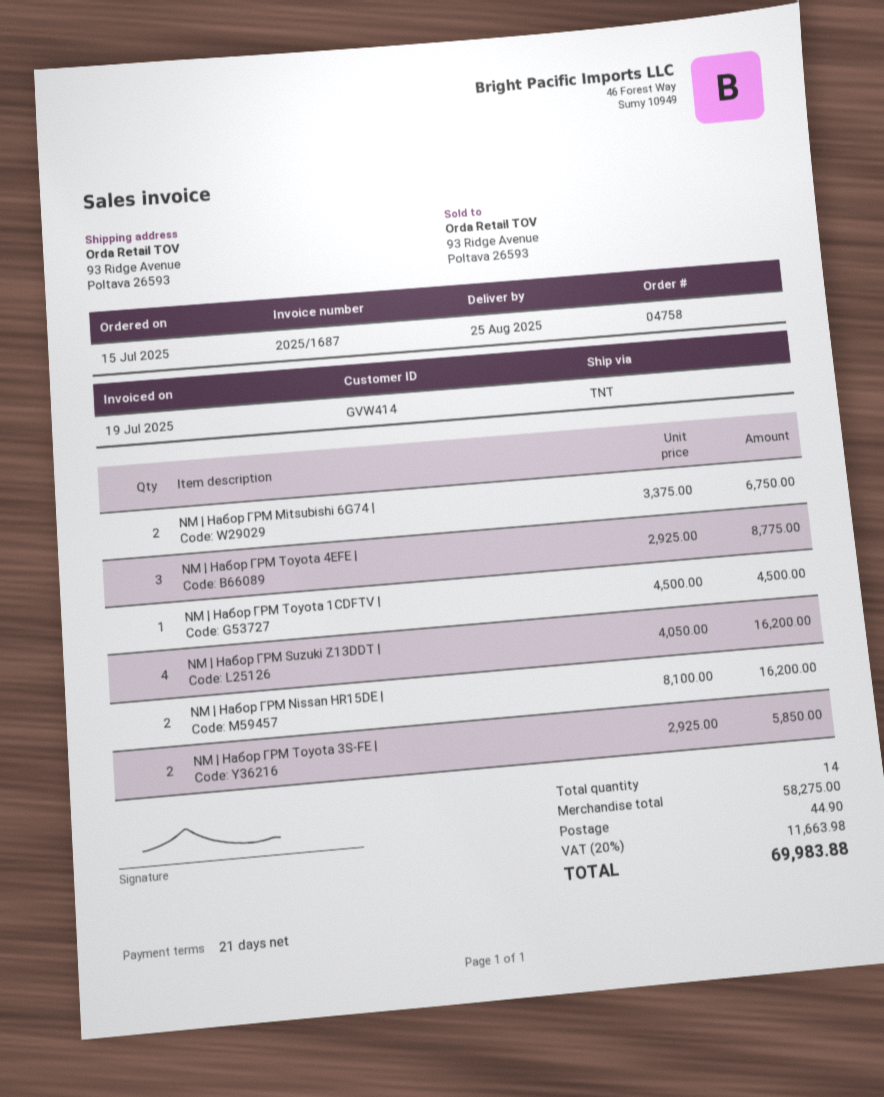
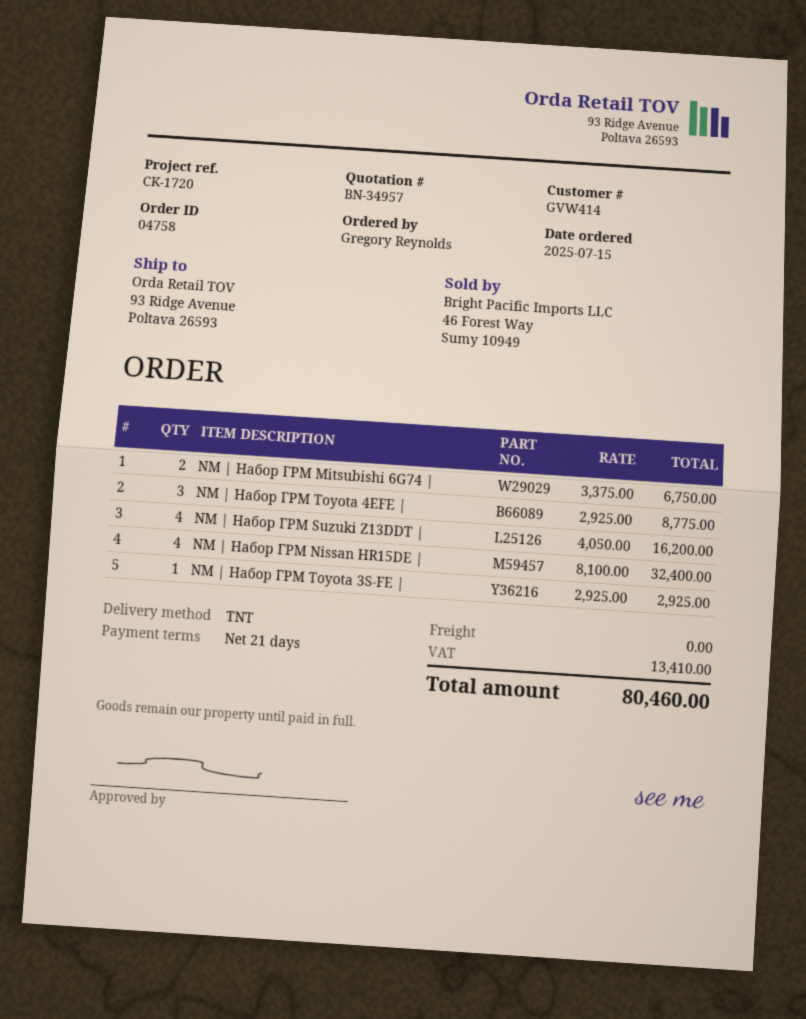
NM | Набор ГРМ Toyota 1CDFTV |: 1 x 4500.00 = 4500.00 -> none
NM | Набор ГРМ Nissan HR15DE |: 2 x 8100.00 = 16200.00 -> 4 x 8100.00 = 32400.00
NM | Набор ГРМ Toyota 3S-FE |: 2 x 2925.00 = 5850.00 -> 1 x 2925.00 = 2925.00
shipping: 44.90 -> 0.00
tax: 11663.98 -> 13410.00
total: 69983.88 -> 80460.00

